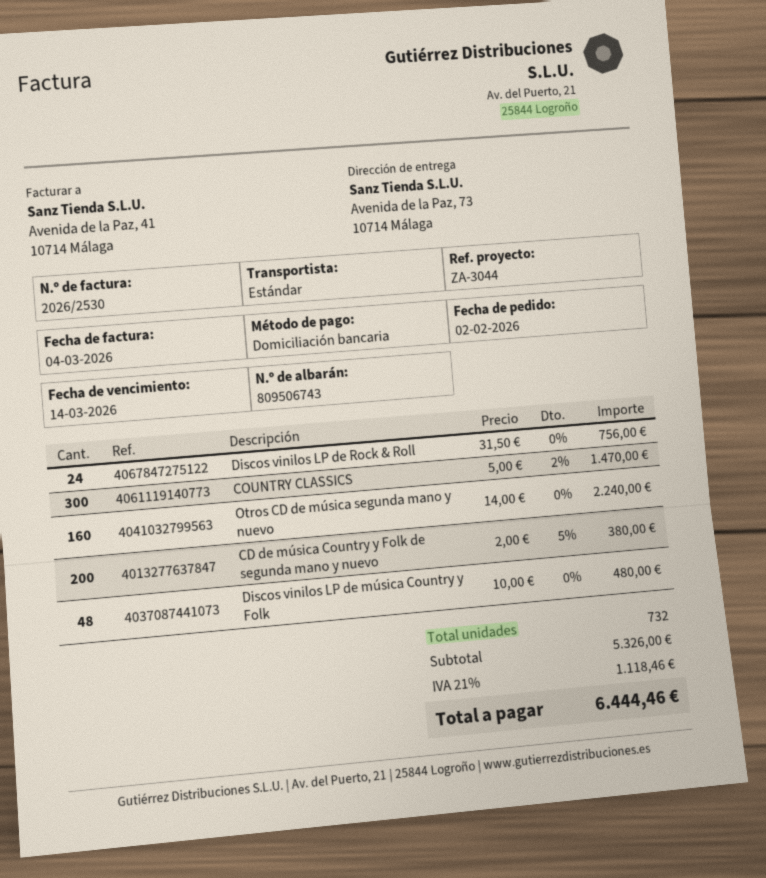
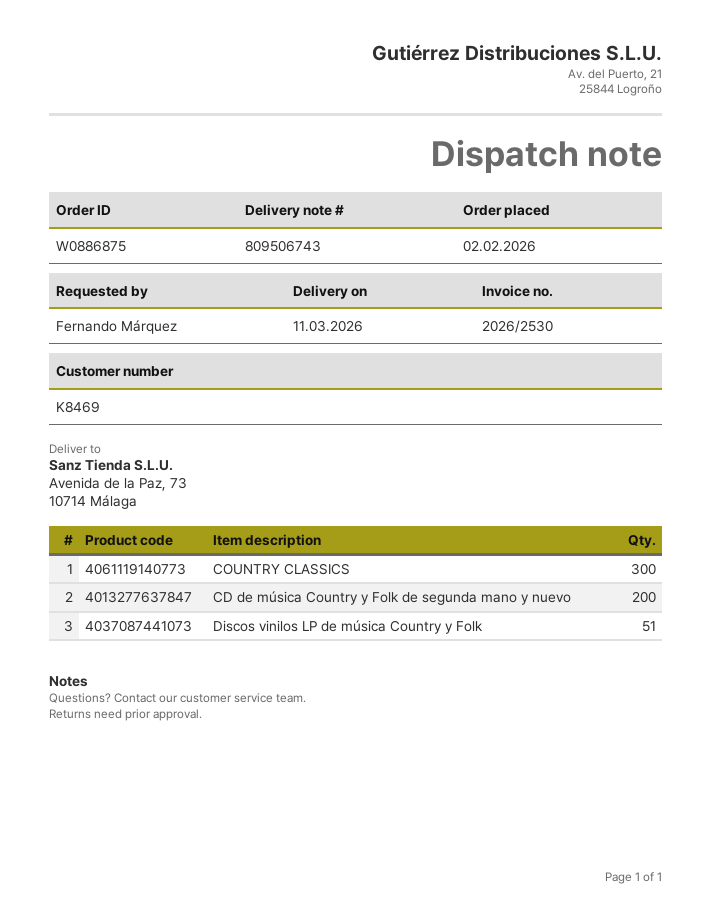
Discos vinilos LP de Rock & Roll: 24 -> none
Otros CD de música segunda mano y nuevo: 160 -> none
Discos vinilos LP de música Country y Folk: 48 -> 51

